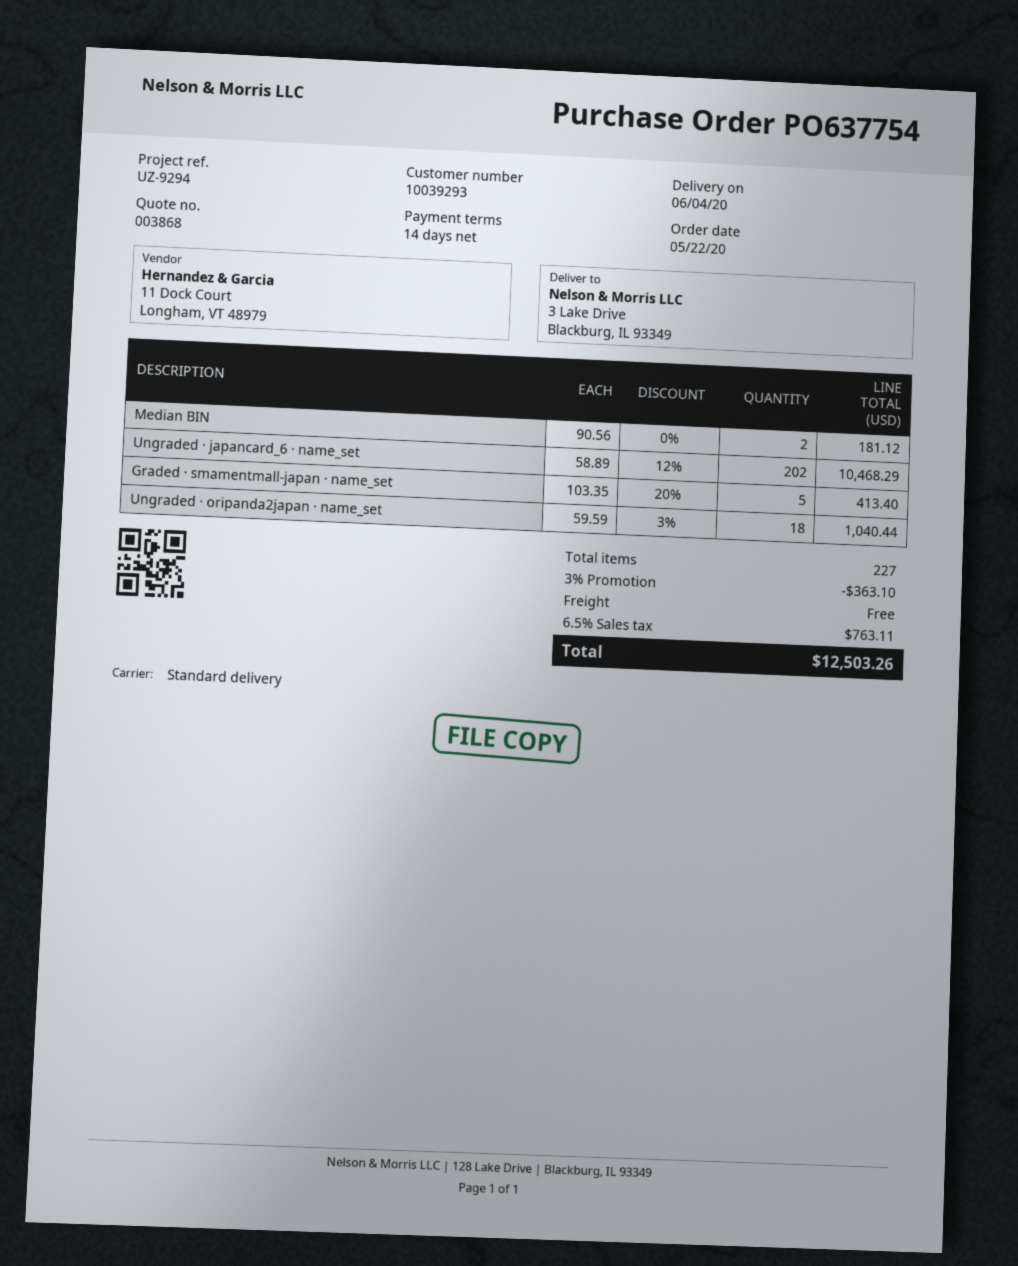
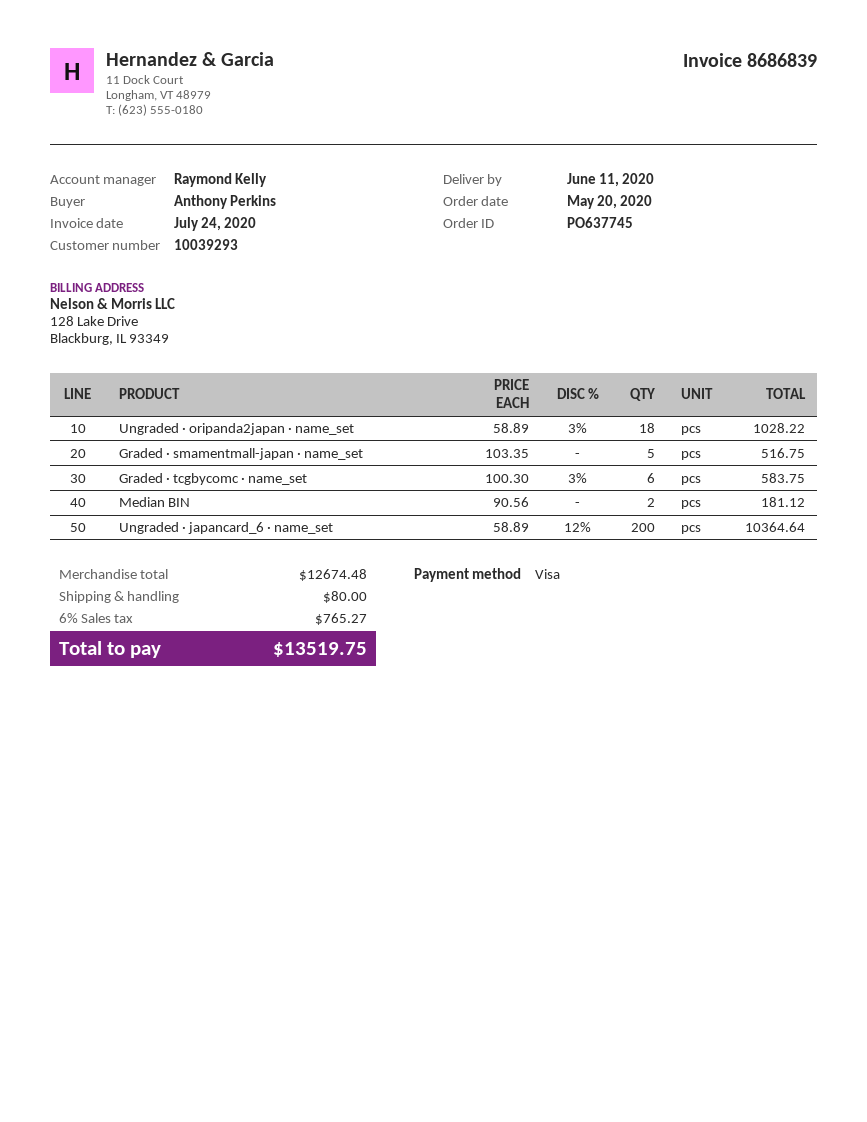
order number: PO637754 -> PO637745
order date: 2020-05-22 -> 2020-05-20
delivery date: 2020-06-04 -> 2020-06-11
Ungraded · japancard_6 · name_set: 202 x 58.89 - 12% = 10468.29 -> 200 x 58.89 - 12% = 10364.64
Graded · smamentmall-japan · name_set: 5 x 103.35 - 20% = 413.40 -> 5 x 103.35 = 516.75
Ungraded · oripanda2japan · name_set: 18 x 59.59 - 3% = 1040.44 -> 18 x 58.89 - 3% = 1028.22
Graded · tcgbycomc · name_set: none -> 6 x 100.30 - 3% = 583.75
discount: 3% = 363.10 -> none
shipping: 0.00 -> 80.00
tax: 6.5% = 763.11 -> 6% = 765.27
total: 12503.26 -> 13519.75

